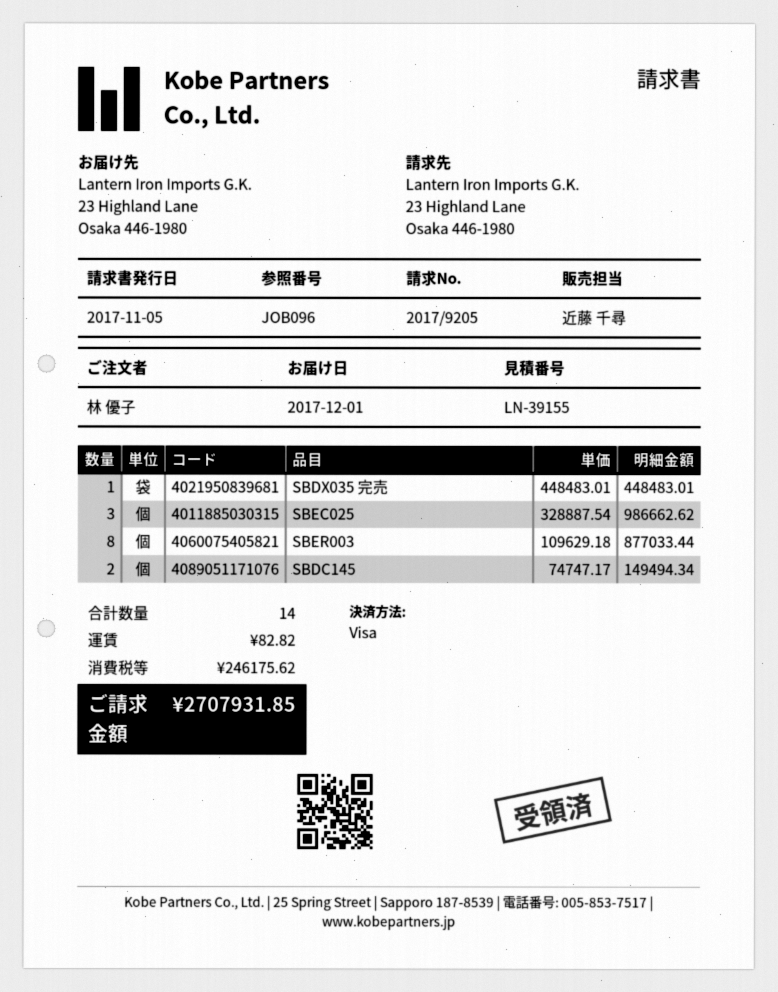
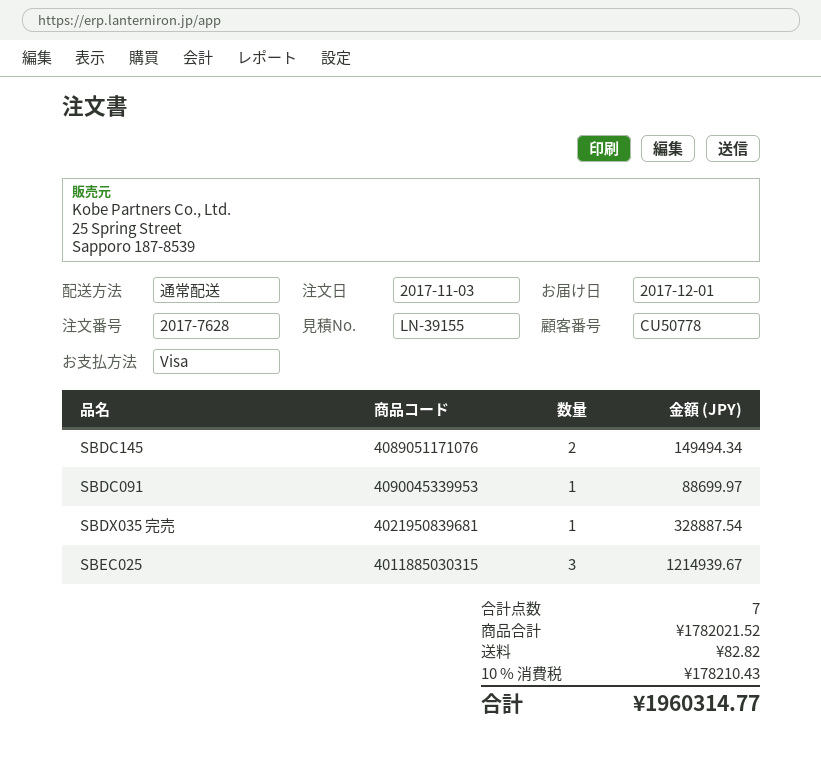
SBDX035 完売: 1 for 448483.01 -> 1 for 328887.54
SBEC025: 3 for 986662.62 -> 3 for 1214939.67
SBER003: 8 for 877033.44 -> none
SBDC091: none -> 1 for 88699.97
total quantity: 14 -> 7
tax: 246175.62 -> 178210.43
total: 2707931.85 -> 1960314.77

